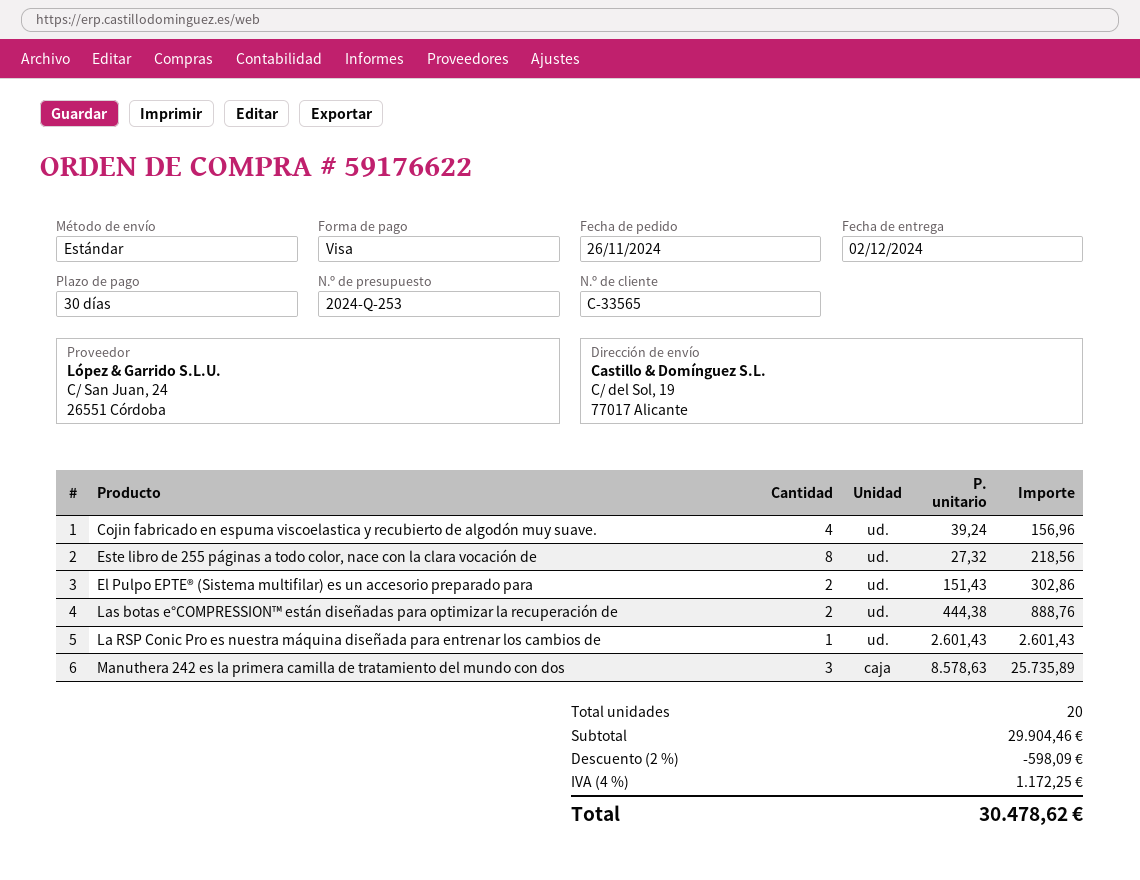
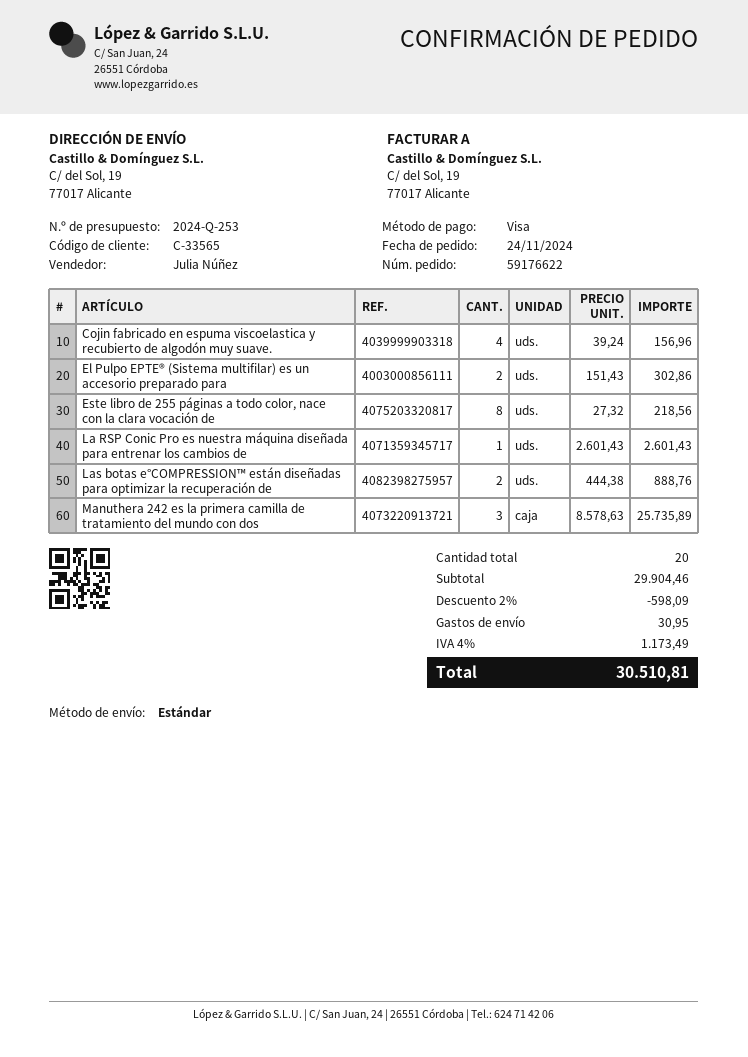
order date: 2024-11-26 -> 2024-11-24
shipping: none -> 30.95
tax: 4% = 1172.25 -> 4% = 1173.49
total: 30478.62 -> 30510.81

